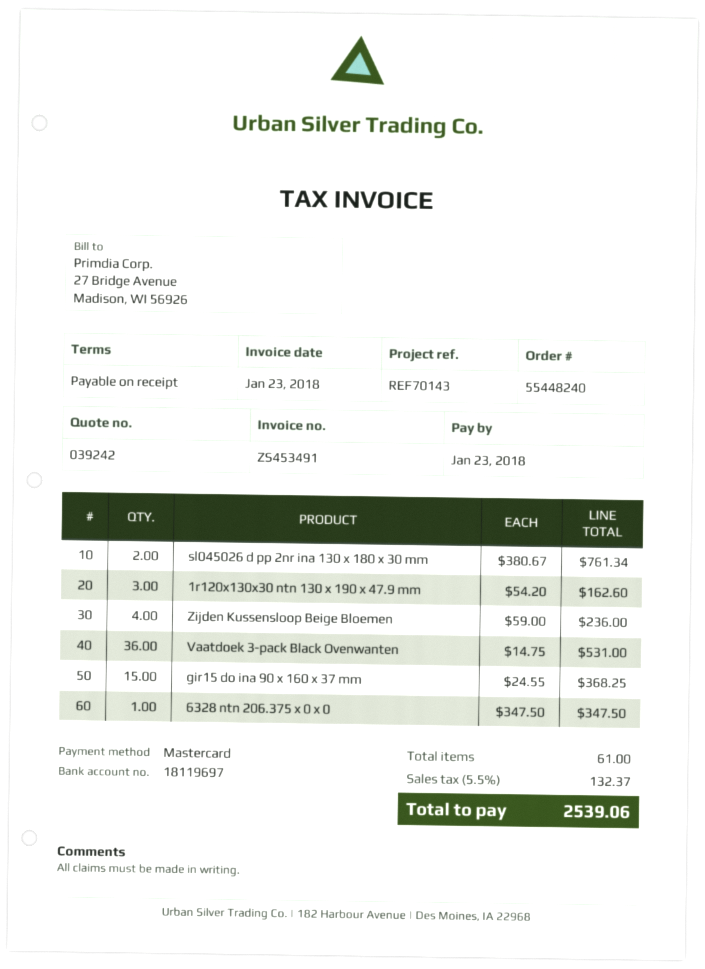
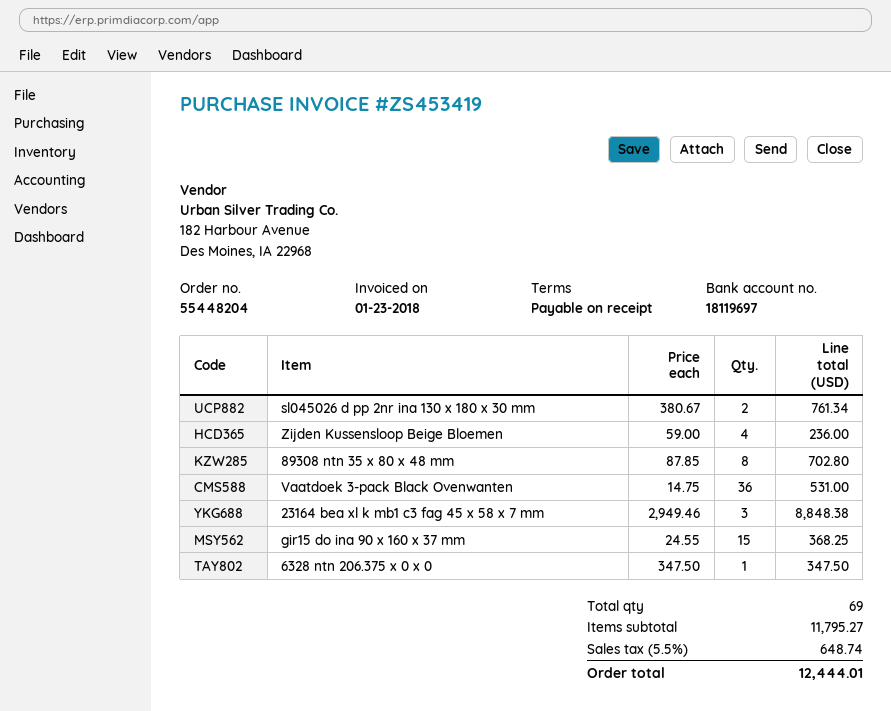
order number: 55448240 -> 55448204
invoice number: ZS453491 -> ZS453419
1r120x130x30 ntn 130 x 190 x 47.9 mm: 3 x 54.20 = 162.60 -> none
89308 ntn 35 x 80 x 48 mm: none -> 8 x 87.85 = 702.80
23164 bea xl k mb1 c3 fag 45 x 58 x 7 mm: none -> 3 x 2949.46 = 8848.38
total quantity: 61 -> 69
tax: 5.5% = 132.37 -> 5.5% = 648.74
total: 2539.06 -> 12444.01

